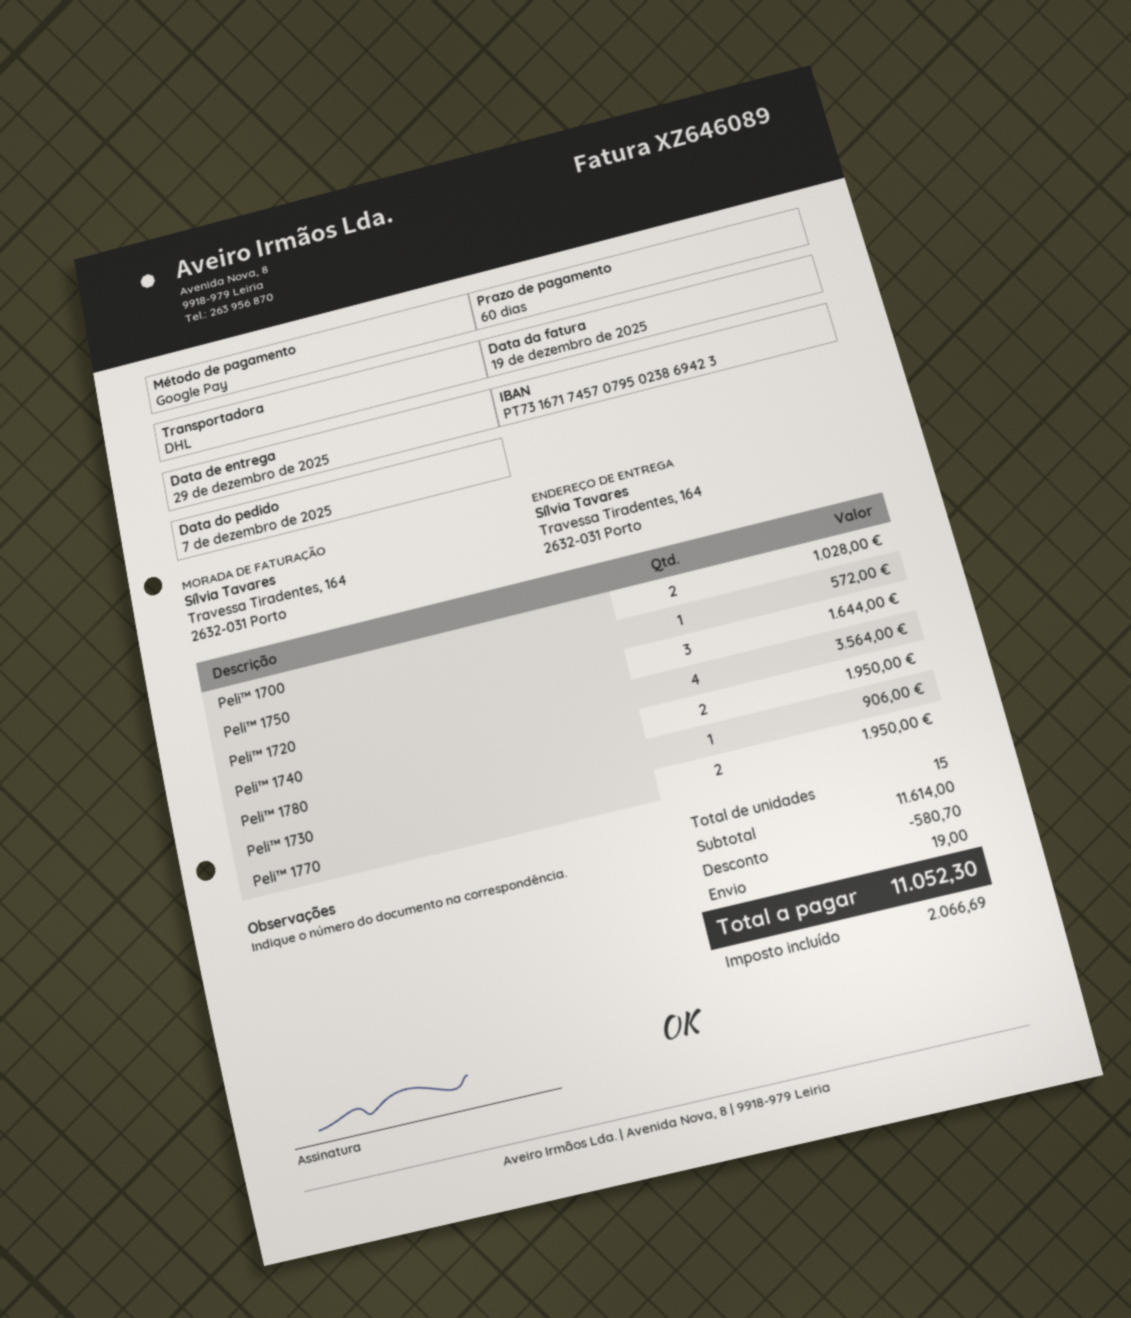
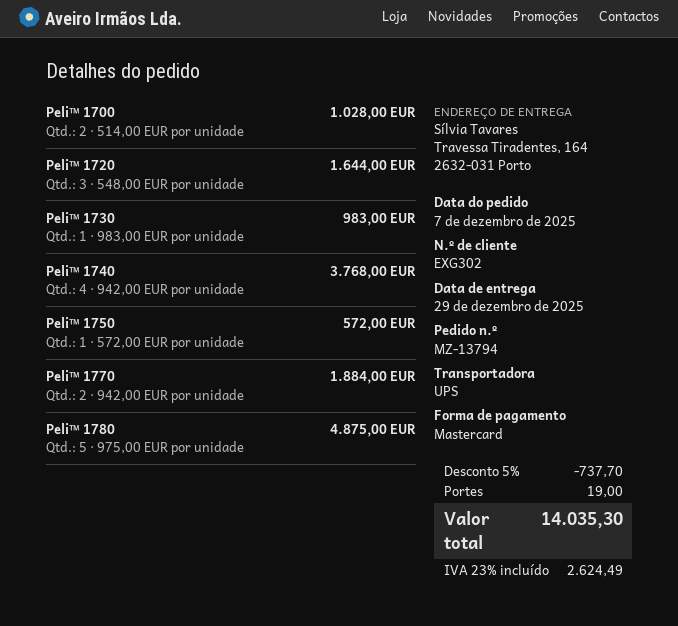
payment method: Google Pay -> Mastercard
shipping method: DHL -> UPS
Peli™ 1740: 4 for 3564.00 -> 4 for 3768.00
Peli™ 1780: 2 for 1950.00 -> 5 for 4875.00
Peli™ 1730: 1 for 906.00 -> 1 for 983.00
Peli™ 1770: 2 for 1950.00 -> 2 for 1884.00
discount: 580.70 -> 737.70
tax: 2066.69 -> 2624.49
total: 11052.30 -> 14035.30

